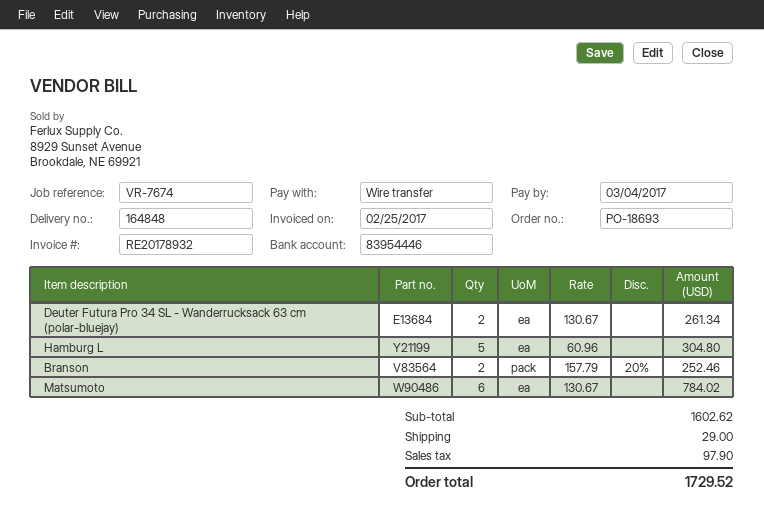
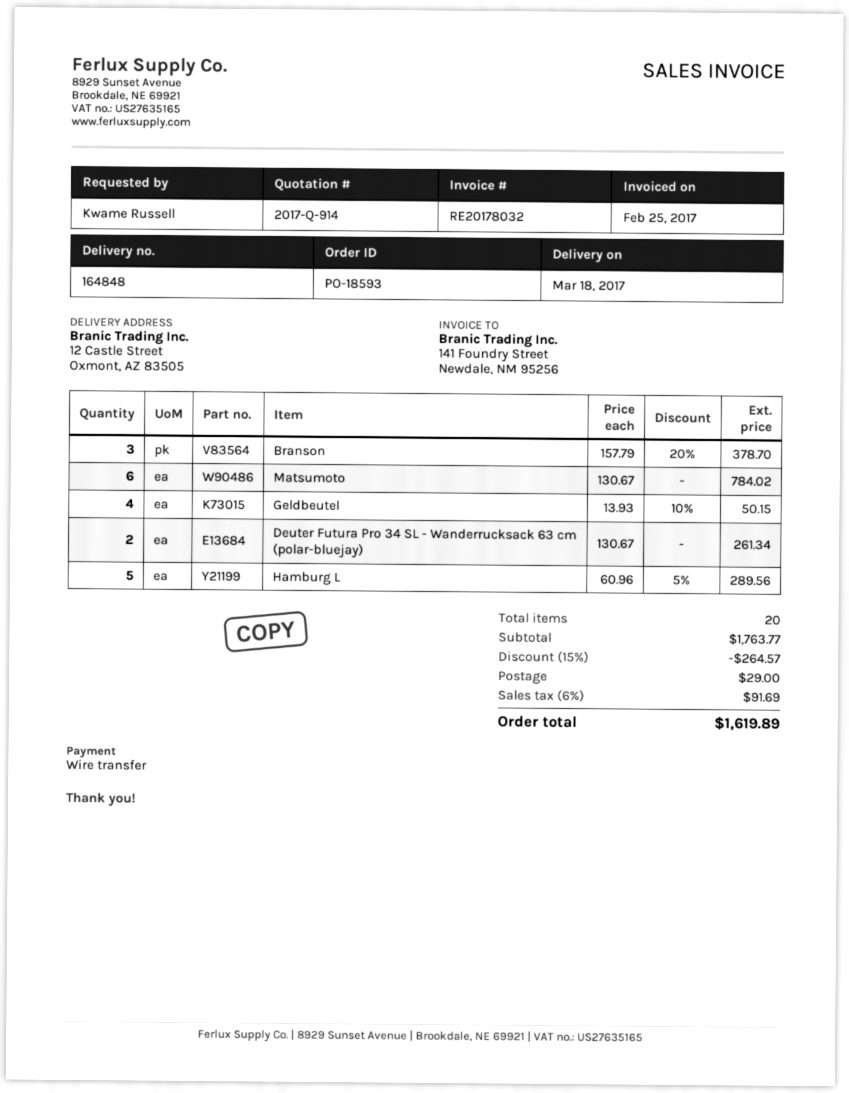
order number: PO-18693 -> PO-18593
invoice number: RE20178932 -> RE20178032
Hamburg L: 5 x 60.96 = 304.80 -> 5 x 60.96 - 5% = 289.56
Branson: 2 x 157.79 - 20% = 252.46 -> 3 x 157.79 - 20% = 378.70
Geldbeutel: none -> 4 x 13.93 - 10% = 50.15
subtotal: 1602.62 -> 1763.77
discount: none -> 15% = 264.57
tax: 97.90 -> 91.69
total: 1729.52 -> 1619.89

